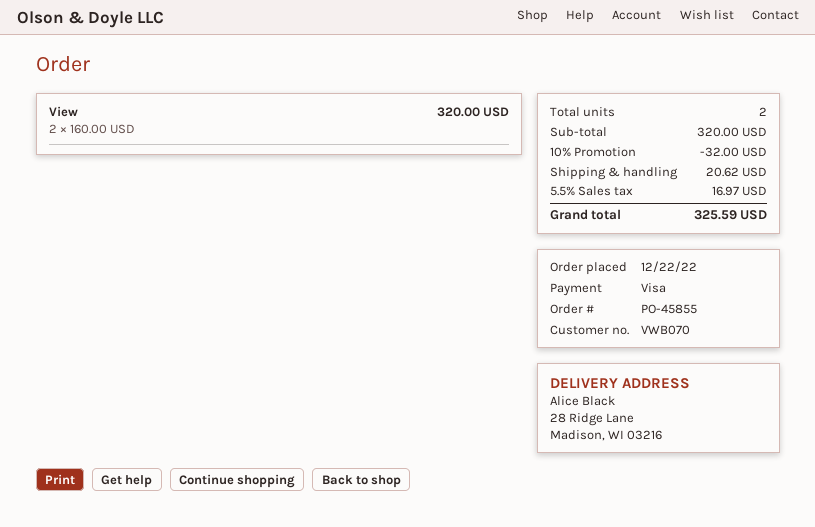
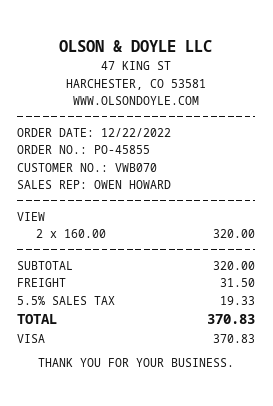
discount: 10% = 32.00 -> none
shipping: 20.62 -> 31.50
tax: 5.5% = 16.97 -> 5.5% = 19.33
total: 325.59 -> 370.83

